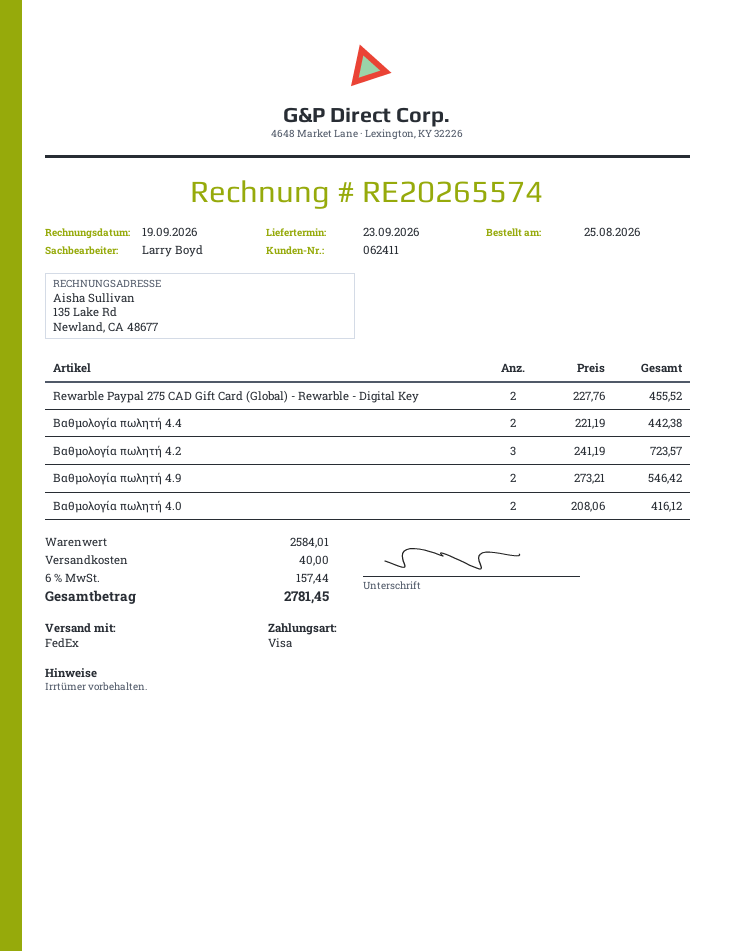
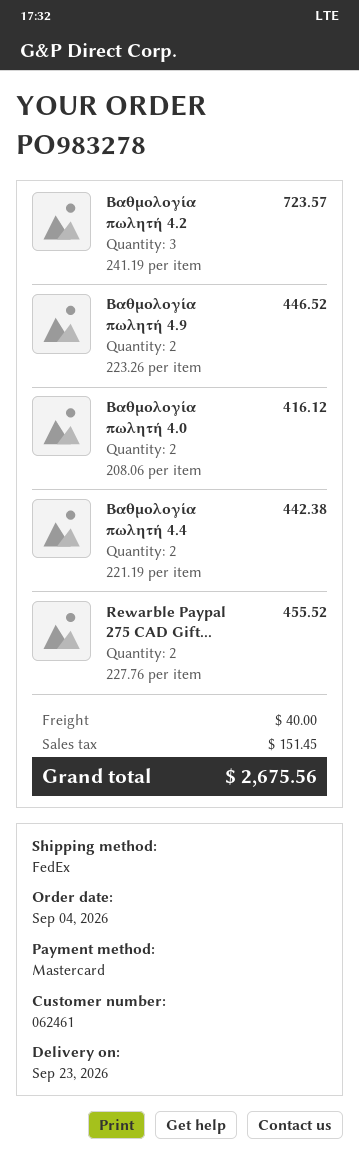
order date: 2026-08-25 -> 2026-09-04
customer number: 062411 -> 062461
payment method: Visa -> Mastercard
Βαθμολογία πωλητή 4.9: 2 x 273.21 = 546.42 -> 2 x 223.26 = 446.52
tax: 157.44 -> 151.45
total: 2781.45 -> 2675.56

